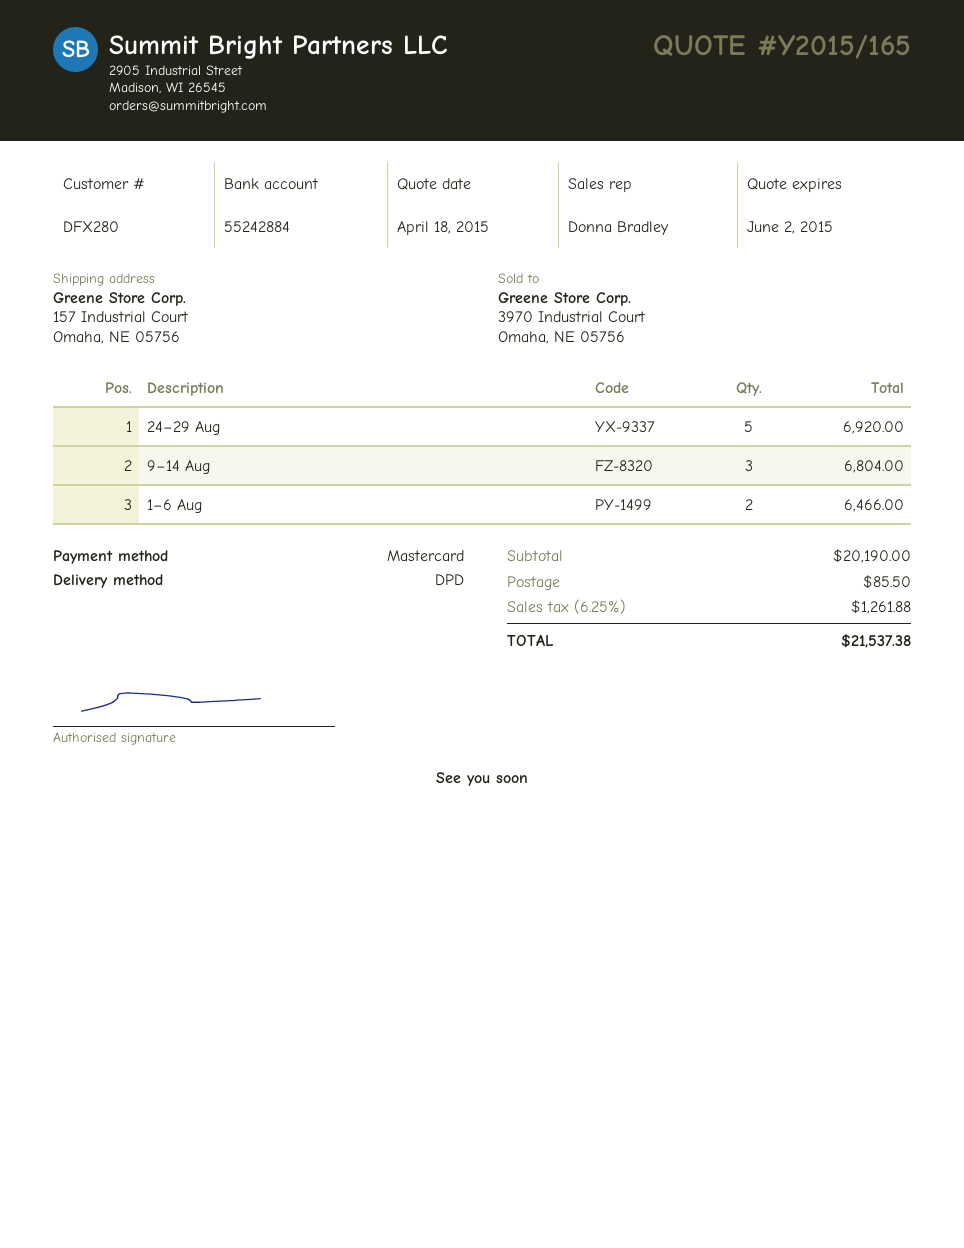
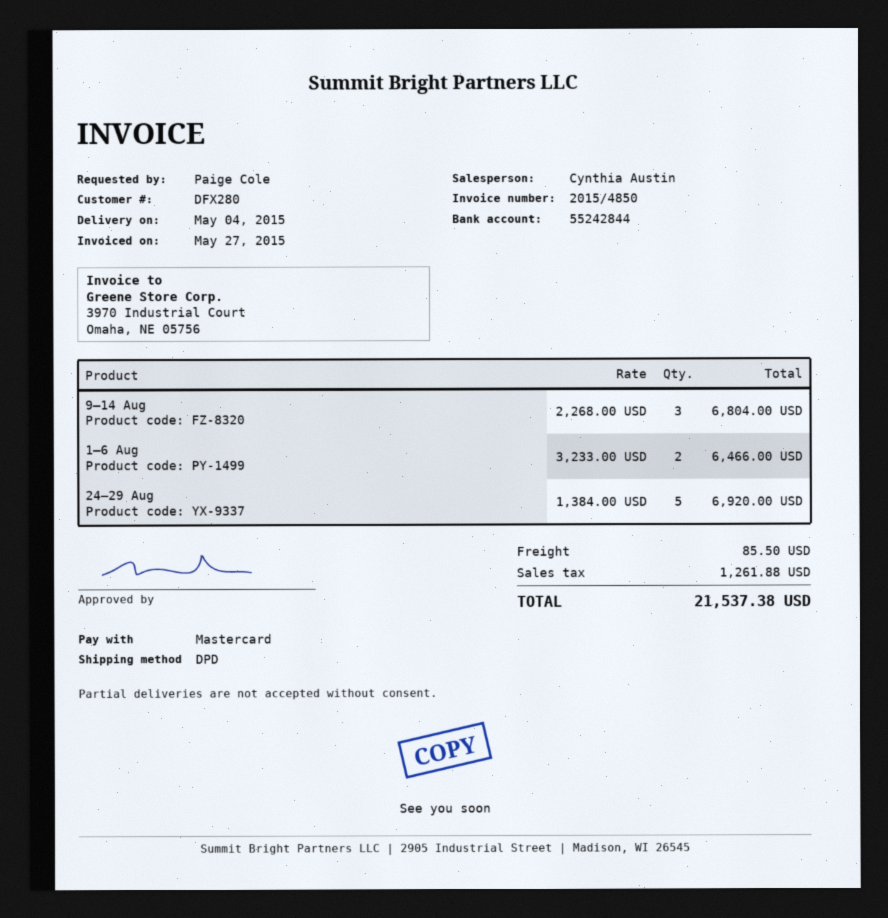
sales rep: Donna Bradley -> Cynthia Austin
bank account: 55242884 -> 55242844

